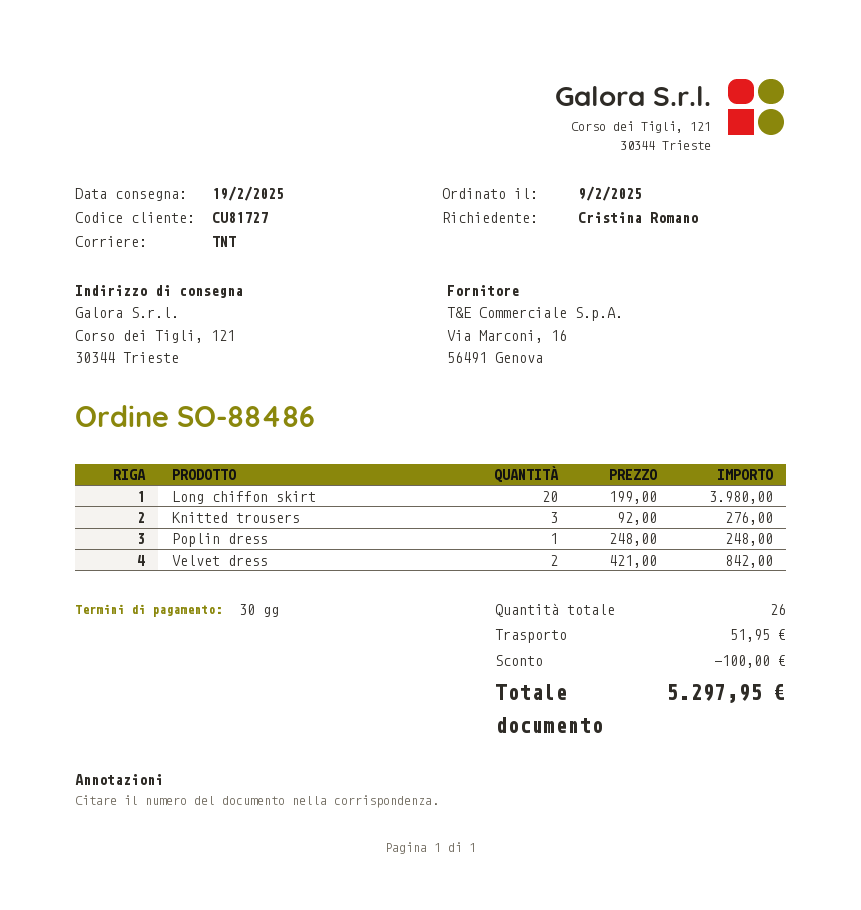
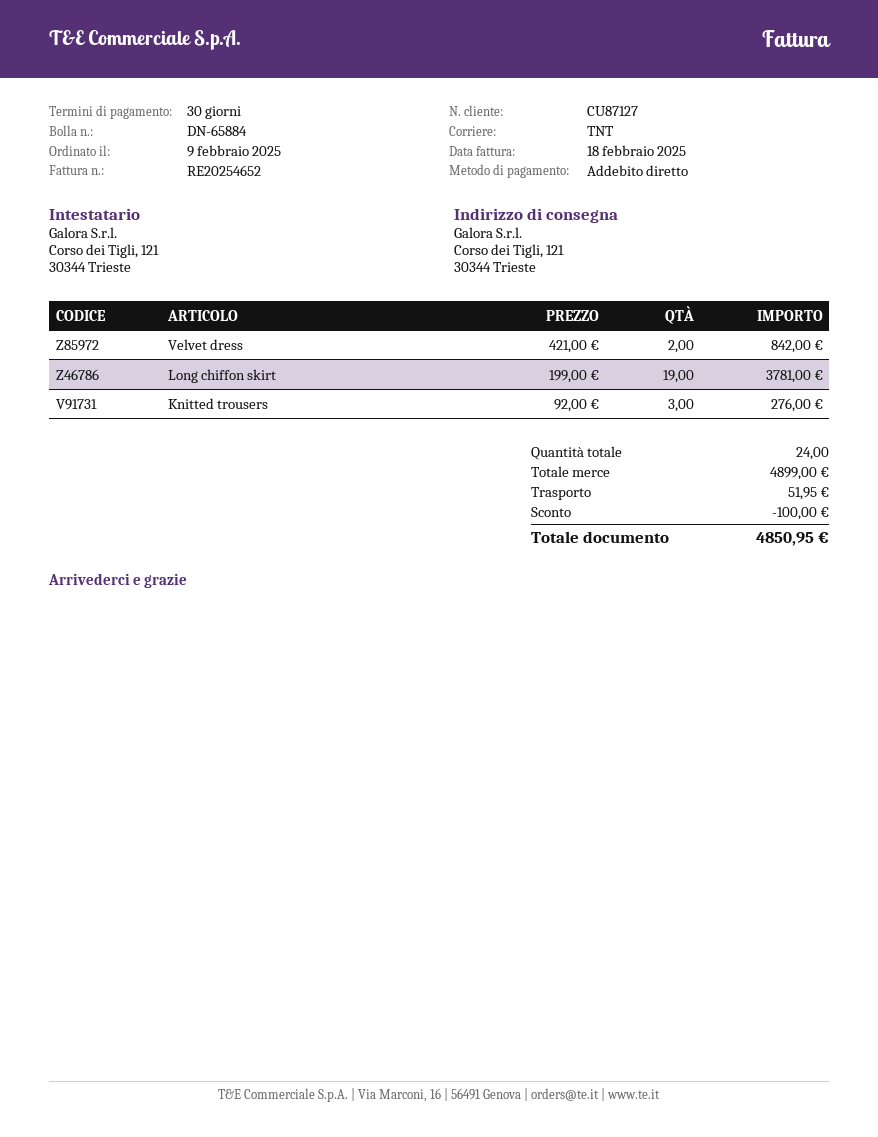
customer number: CU81727 -> CU87127
Long chiffon skirt: 20 x 199.00 = 3980.00 -> 19 x 199.00 = 3781.00
Poplin dress: 1 x 248.00 = 248.00 -> none
total quantity: 26 -> 24
total: 5297.95 -> 4850.95

